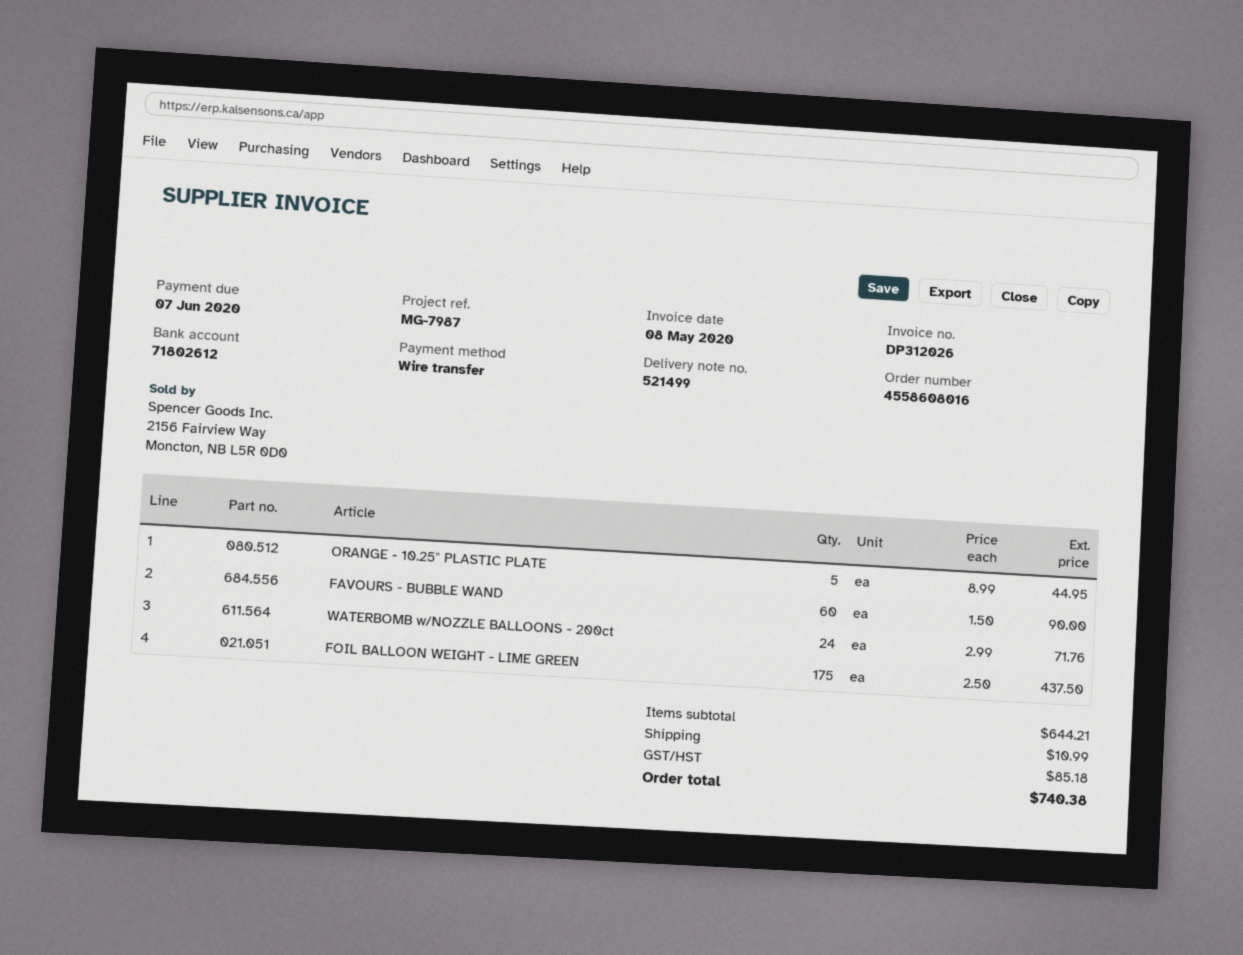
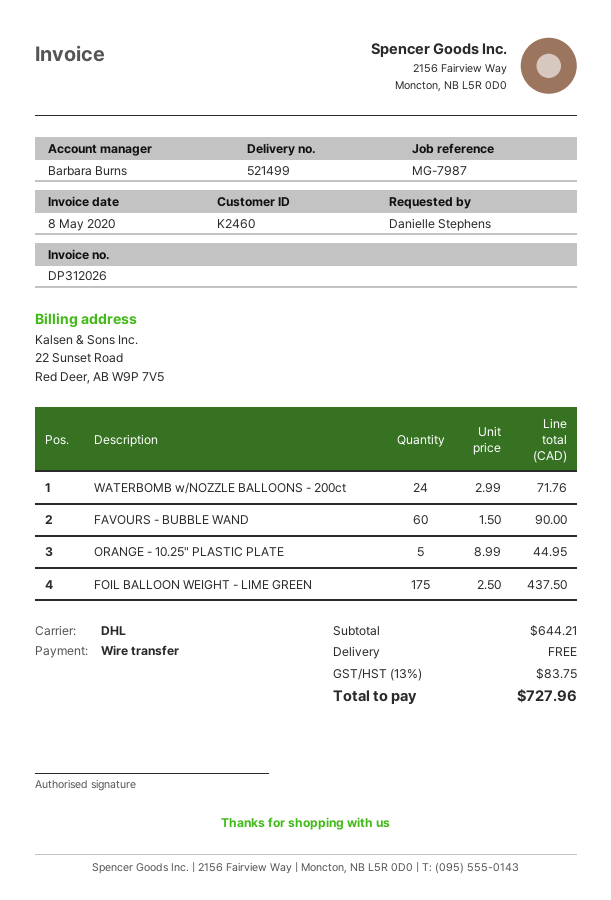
shipping: 10.99 -> 0.00
tax: 85.18 -> 83.75
total: 740.38 -> 727.96

